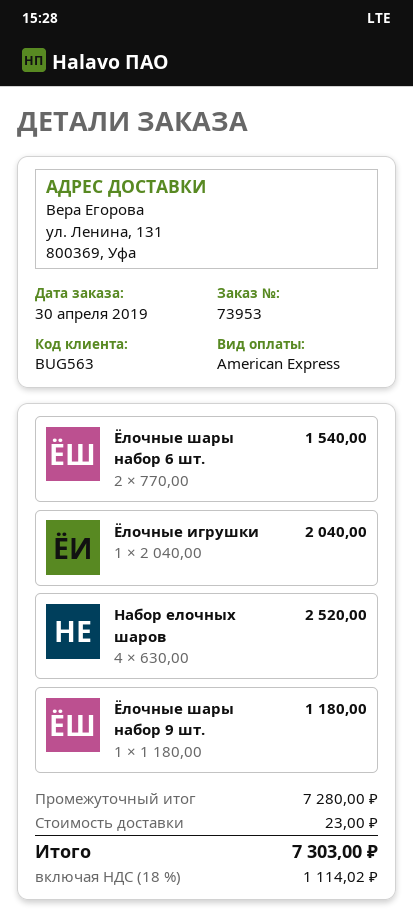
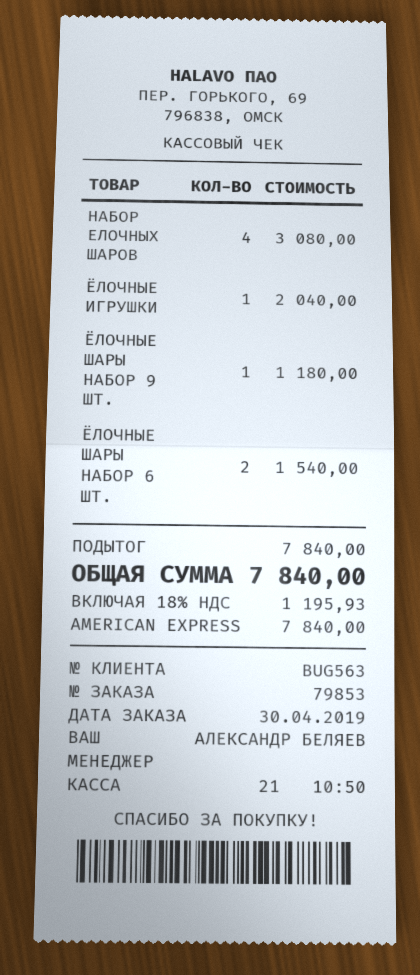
order number: 73953 -> 79853
Набор елочных шаров: 4 for 2520.00 -> 4 for 3080.00
subtotal: 7280.00 -> 7840.00
shipping: 23.00 -> none
tax: 18% = 1114.02 -> 18% = 1195.93
total: 7303.00 -> 7840.00

